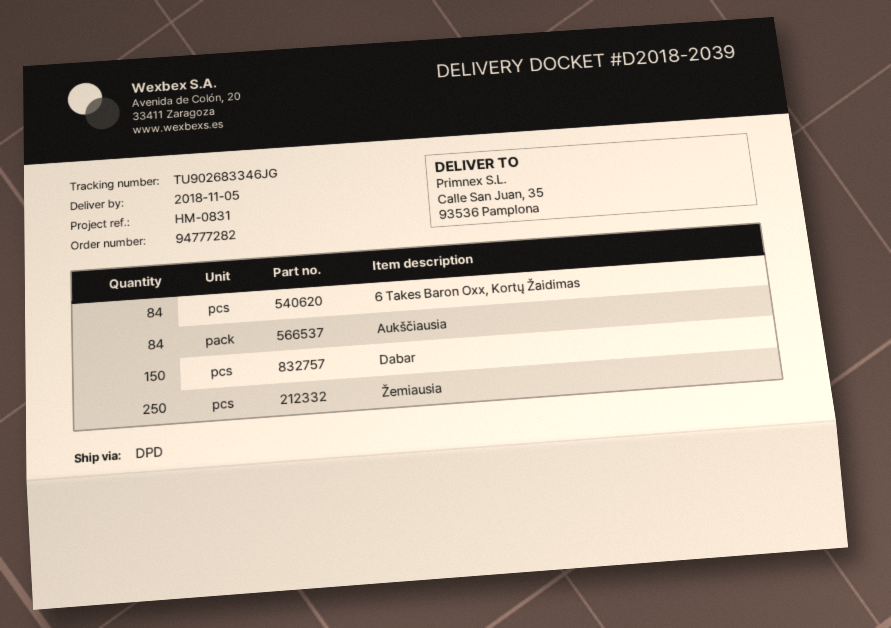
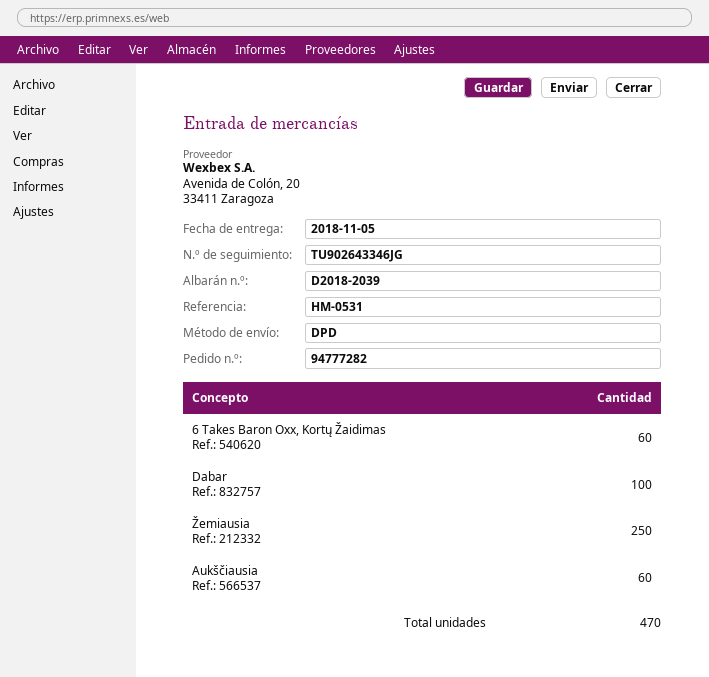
reference: HM-0831 -> HM-0531
tracking number: TU902683346JG -> TU902643346JG
6 Takes Baron Oxx, Kortų Žaidimas: 84 -> 60
Aukščiausia: 84 -> 60
Dabar: 150 -> 100

